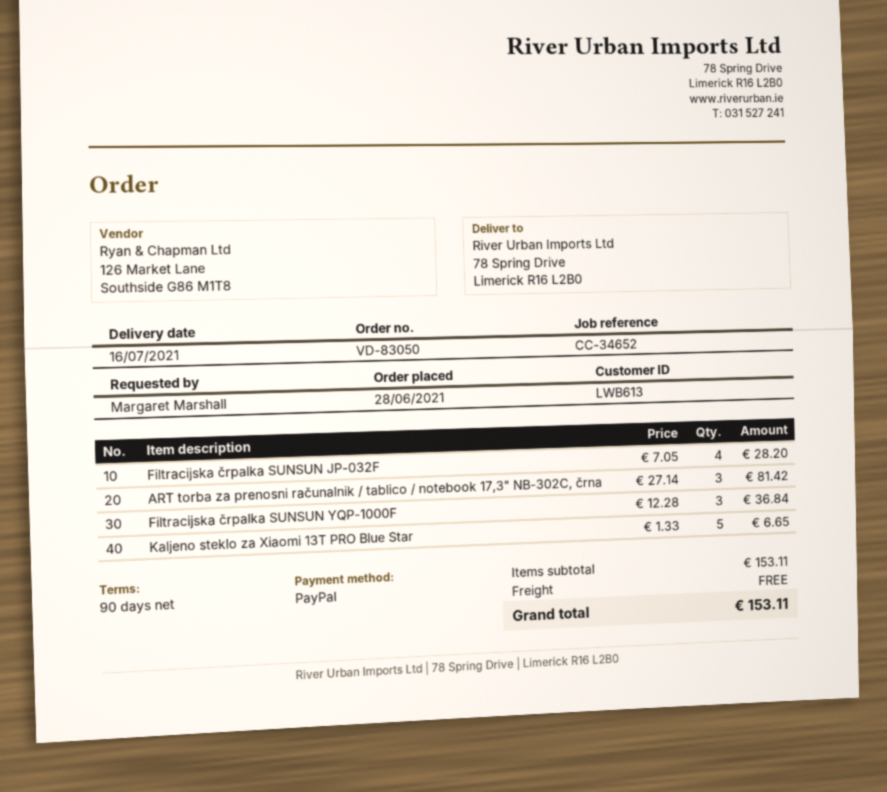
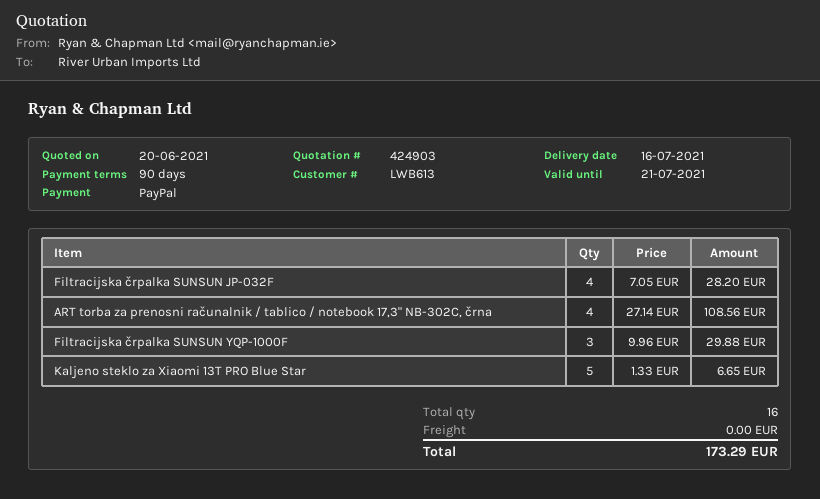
ART torba za prenosni računalnik / tablico / notebook 17,3" NB-302C, črna: 3 x 27.14 = 81.42 -> 4 x 27.14 = 108.56
Filtracijska črpalka SUNSUN YQP-1000F: 3 x 12.28 = 36.84 -> 3 x 9.96 = 29.88
total: 153.11 -> 173.29

